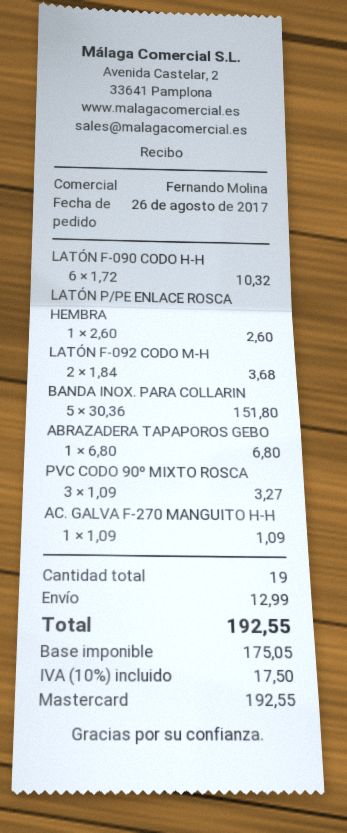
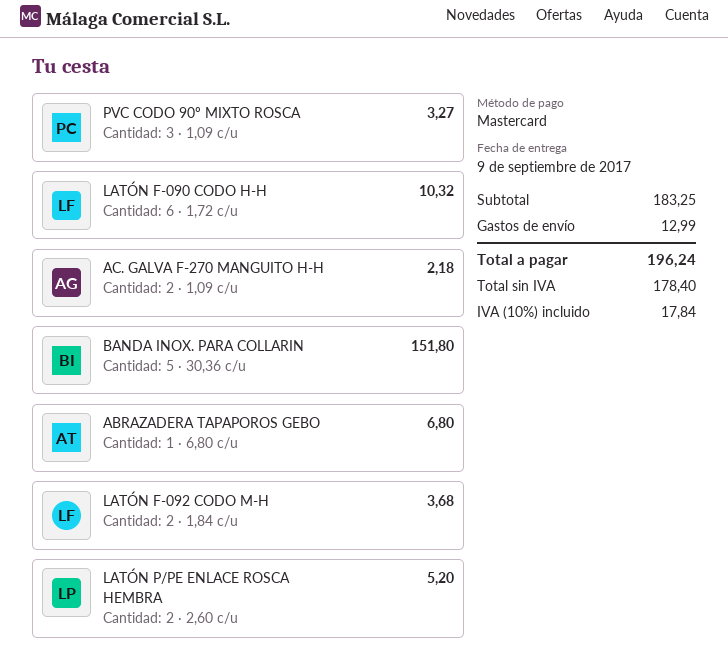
LATÓN P/PE ENLACE ROSCA HEMBRA: 1 x 2.60 = 2.60 -> 2 x 2.60 = 5.20
AC. GALVA F-270 MANGUITO H-H: 1 x 1.09 = 1.09 -> 2 x 1.09 = 2.18
net: 175.05 -> 178.40
tax: 10% = 17.50 -> 10% = 17.84
total: 192.55 -> 196.24

